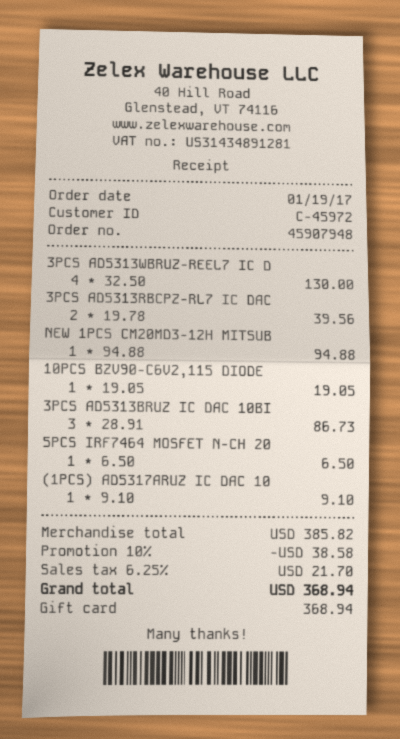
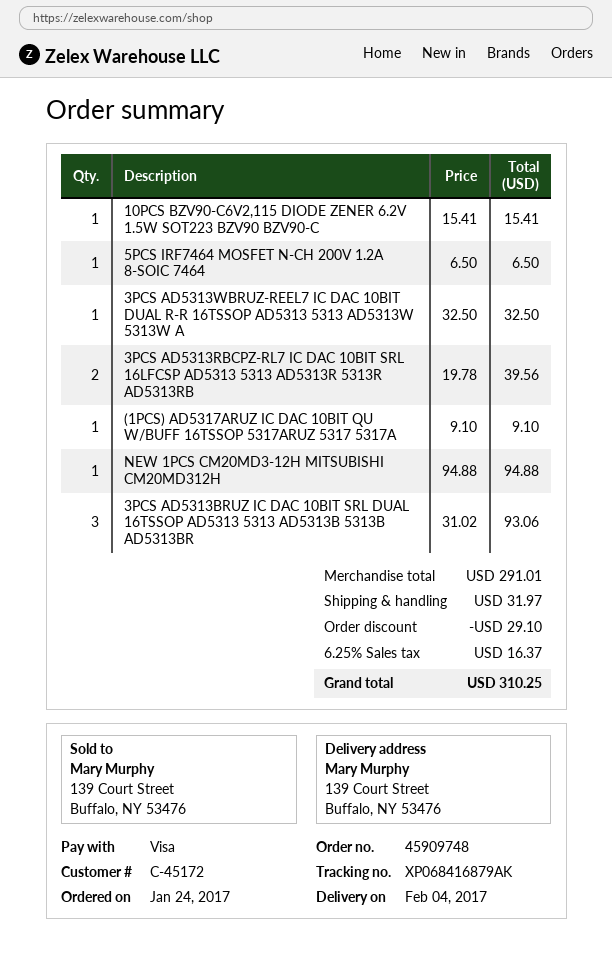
order number: 45907948 -> 45909748
order date: 2017-01-19 -> 2017-01-24
customer number: C-45972 -> C-45172
payment method: gift card -> Visa
3PCS AD5313WBRUZ-REEL7 IC D: 4 x 32.50 = 130.00 -> 1 x 32.50 = 32.50
10PCS BZV90-C6V2,115 DIODE: 1 x 19.05 = 19.05 -> 1 x 15.41 = 15.41
3PCS AD5313BRUZ IC DAC 10BI: 3 x 28.91 = 86.73 -> 3 x 31.02 = 93.06
subtotal: 385.82 -> 291.01
discount: 38.58 -> 29.10
shipping: none -> 31.97
tax: 6.25% = 21.70 -> 6.25% = 16.37
total: 368.94 -> 310.25

